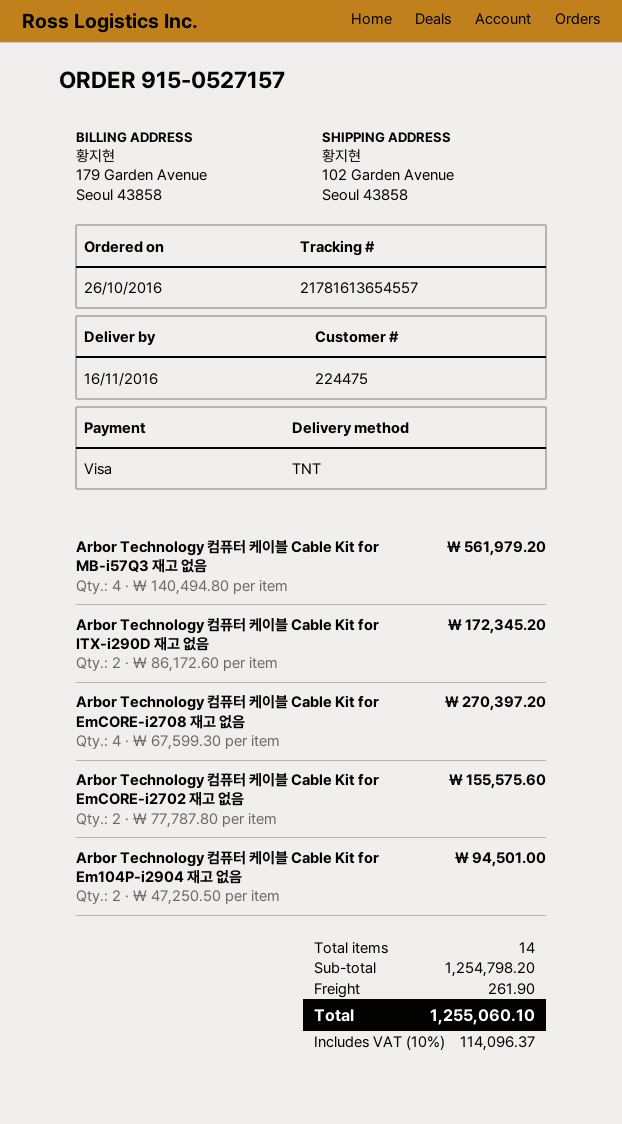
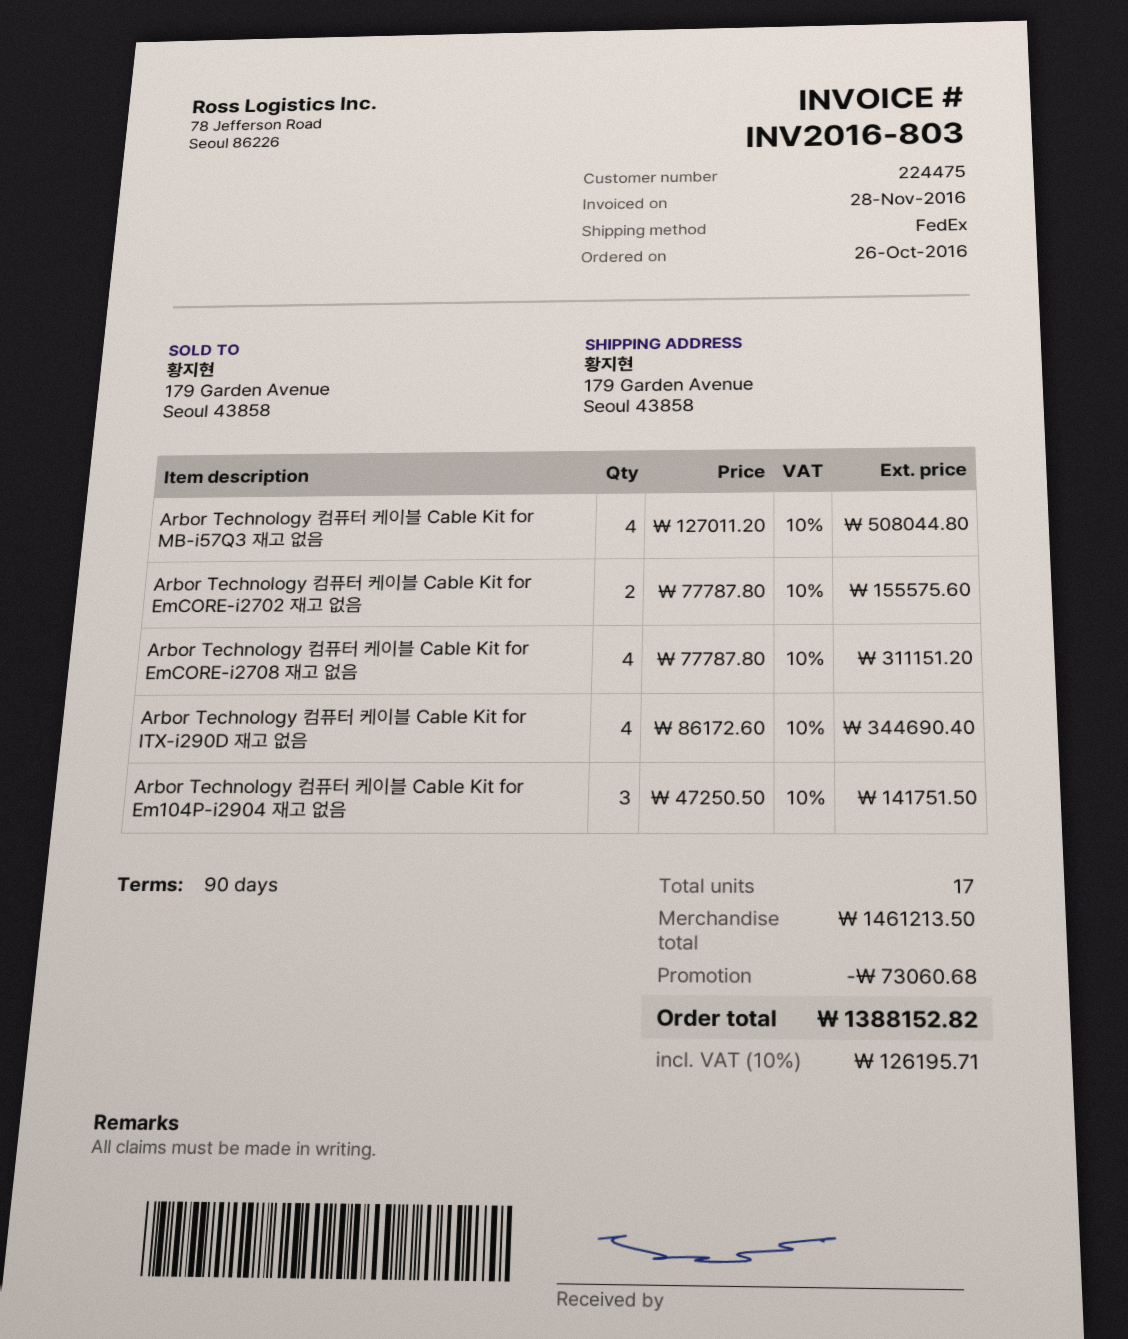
shipping method: TNT -> FedEx
ship to: 102 Garden Avenue, Seoul 43858 -> 179 Garden Avenue, Seoul 43858
Arbor Technology 컴퓨터 케이블 Cable Kit for MB-i57Q3 재고 없음: 4 x 140494.80 = 561979.20 -> 4 x 127011.20 = 508044.80
Arbor Technology 컴퓨터 케이블 Cable Kit for ITX-i290D 재고 없음: 2 x 86172.60 = 172345.20 -> 4 x 86172.60 = 344690.40
Arbor Technology 컴퓨터 케이블 Cable Kit for EmCORE-i2708 재고 없음: 4 x 67599.30 = 270397.20 -> 4 x 77787.80 = 311151.20
Arbor Technology 컴퓨터 케이블 Cable Kit for Em104P-i2904 재고 없음: 2 x 47250.50 = 94501.00 -> 3 x 47250.50 = 141751.50
total quantity: 14 -> 17
subtotal: 1254798.20 -> 1461213.50
discount: none -> 73060.68
shipping: 261.90 -> none
tax: 10% = 114096.37 -> 10% = 126195.71
total: 1255060.10 -> 1388152.82

